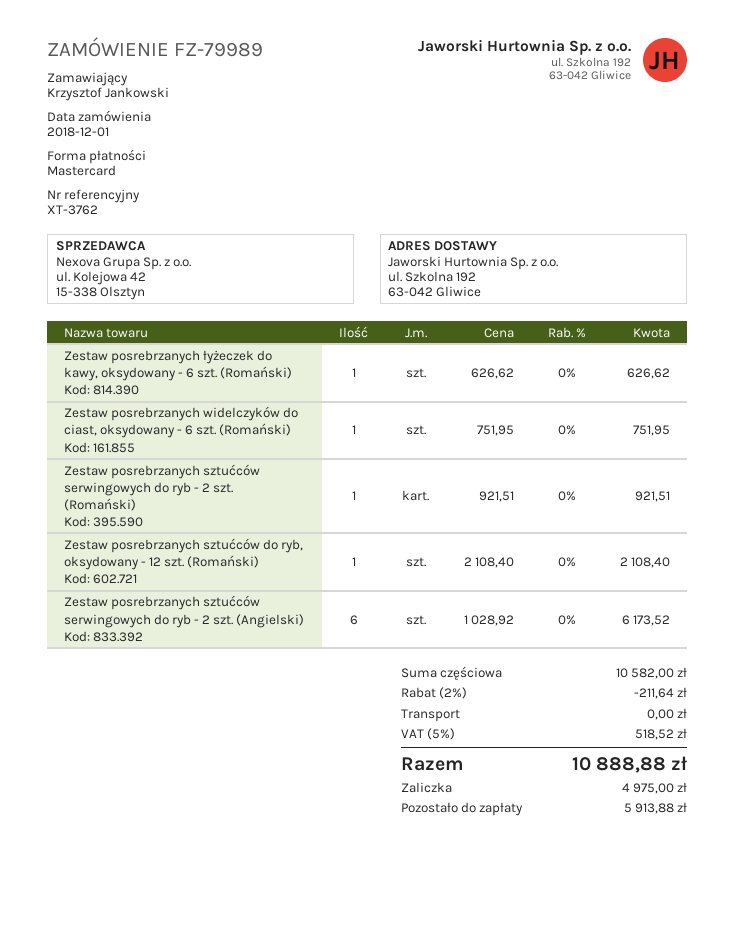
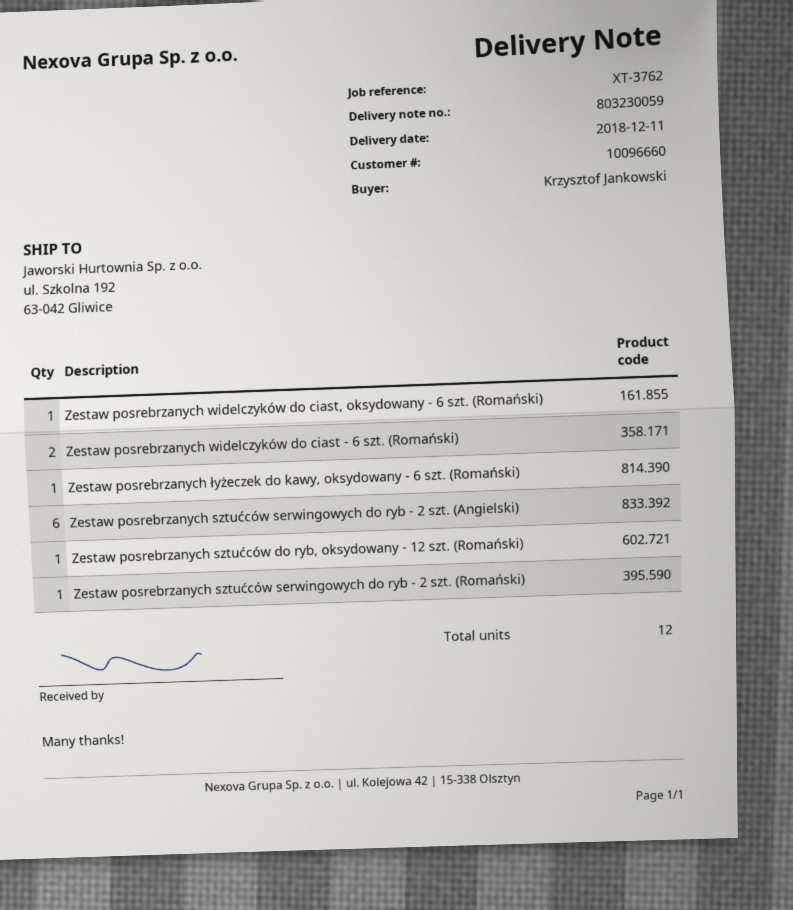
Zestaw posrebrzanych widelczyków do ciast - 6 szt. (Romański): none -> 2

